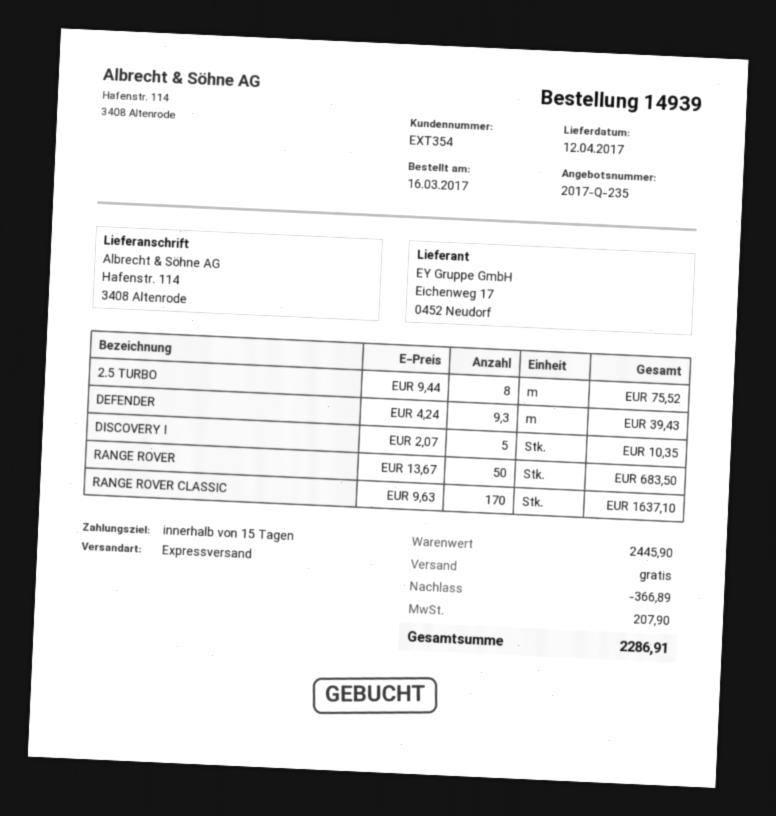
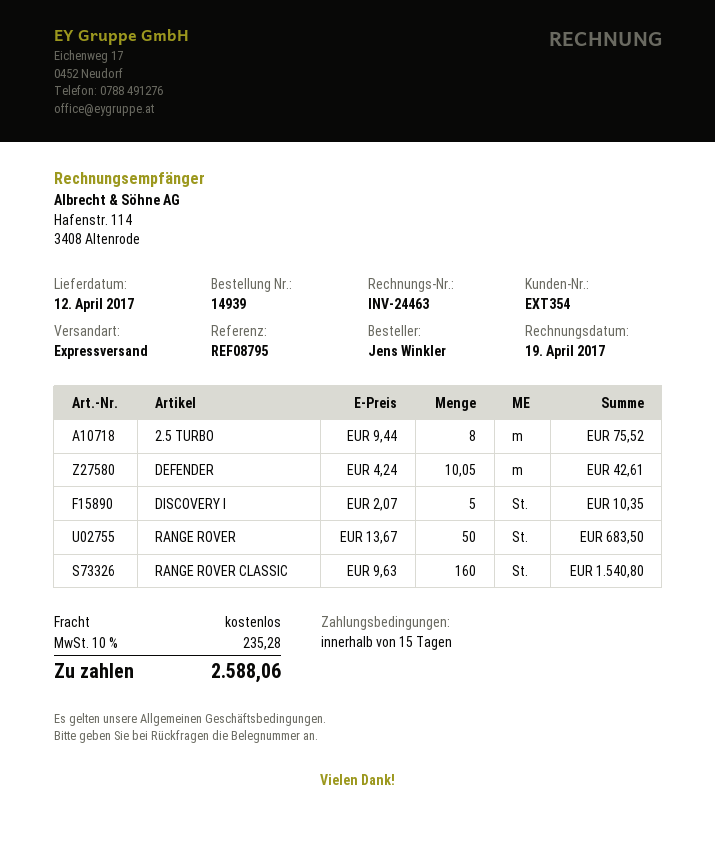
DEFENDER: 9.3 x 4.24 = 39.43 -> 10.05 x 4.24 = 42.61
RANGE ROVER CLASSIC: 170 x 9.63 = 1637.10 -> 160 x 9.63 = 1540.80
discount: 366.89 -> none
tax: 207.90 -> 235.28
total: 2286.91 -> 2588.06

